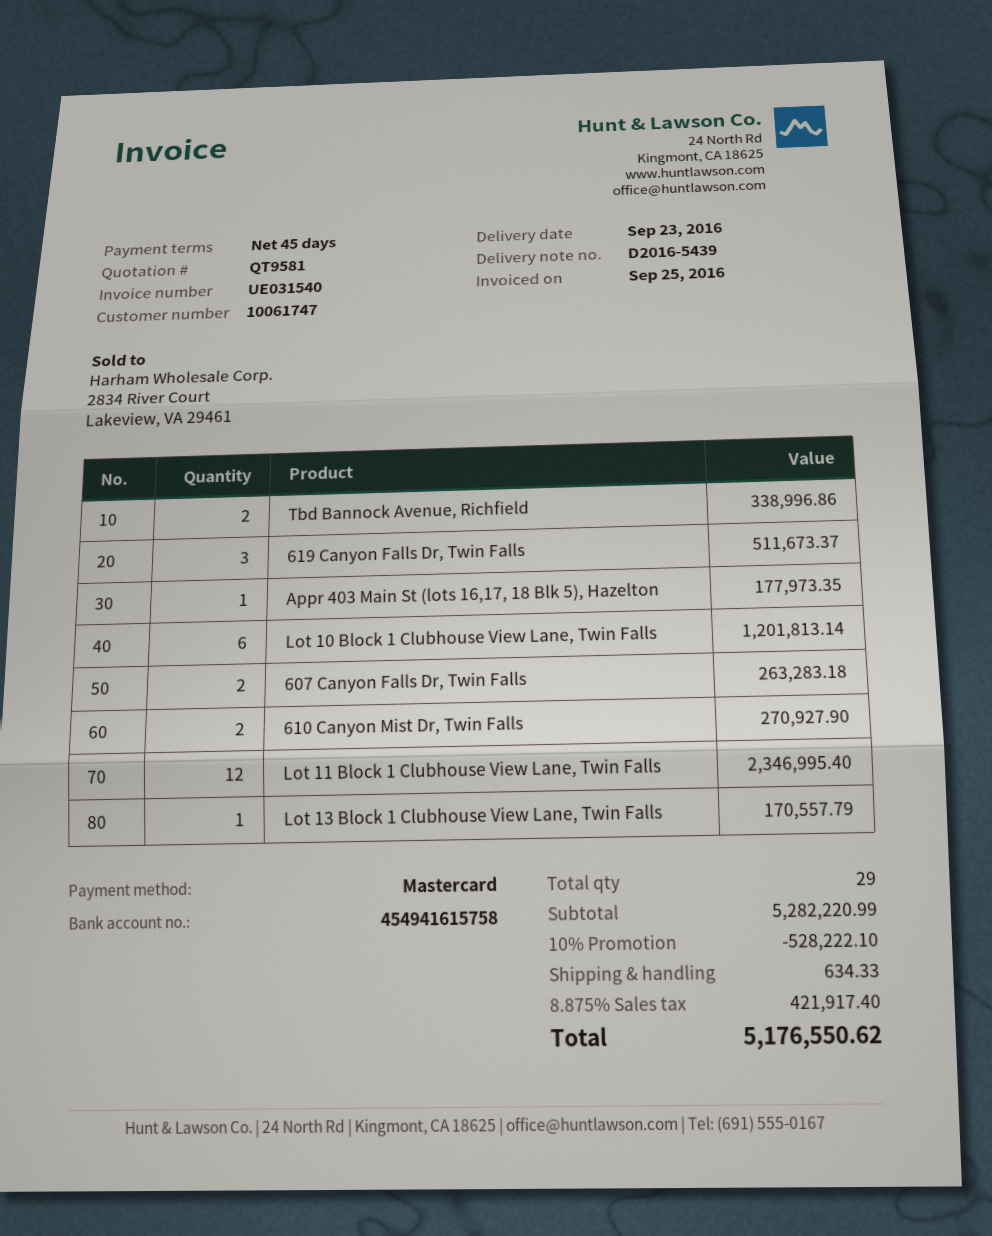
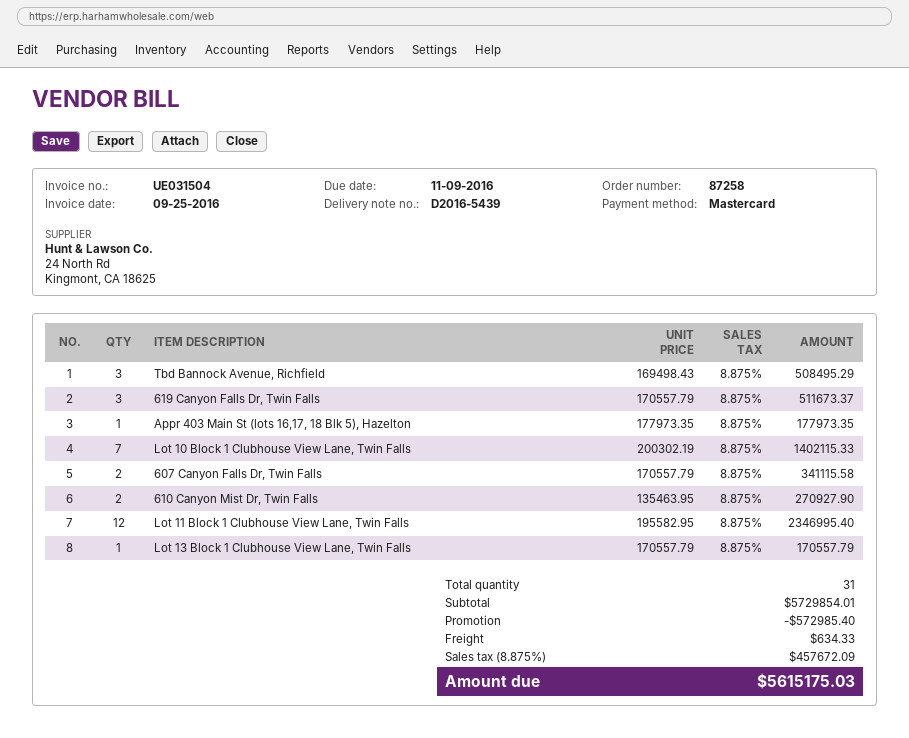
invoice number: UE031540 -> UE031504
Tbd Bannock Avenue, Richfield: 2 for 338996.86 -> 3 for 508495.29
Lot 10 Block 1 Clubhouse View Lane, Twin Falls: 6 for 1201813.14 -> 7 for 1402115.33
607 Canyon Falls Dr, Twin Falls: 2 for 263283.18 -> 2 for 341115.58
total quantity: 29 -> 31
subtotal: 5282220.99 -> 5729854.01
discount: 528222.10 -> 572985.40
tax: 8.875% = 421917.40 -> 8.875% = 457672.09
total: 5176550.62 -> 5615175.03

